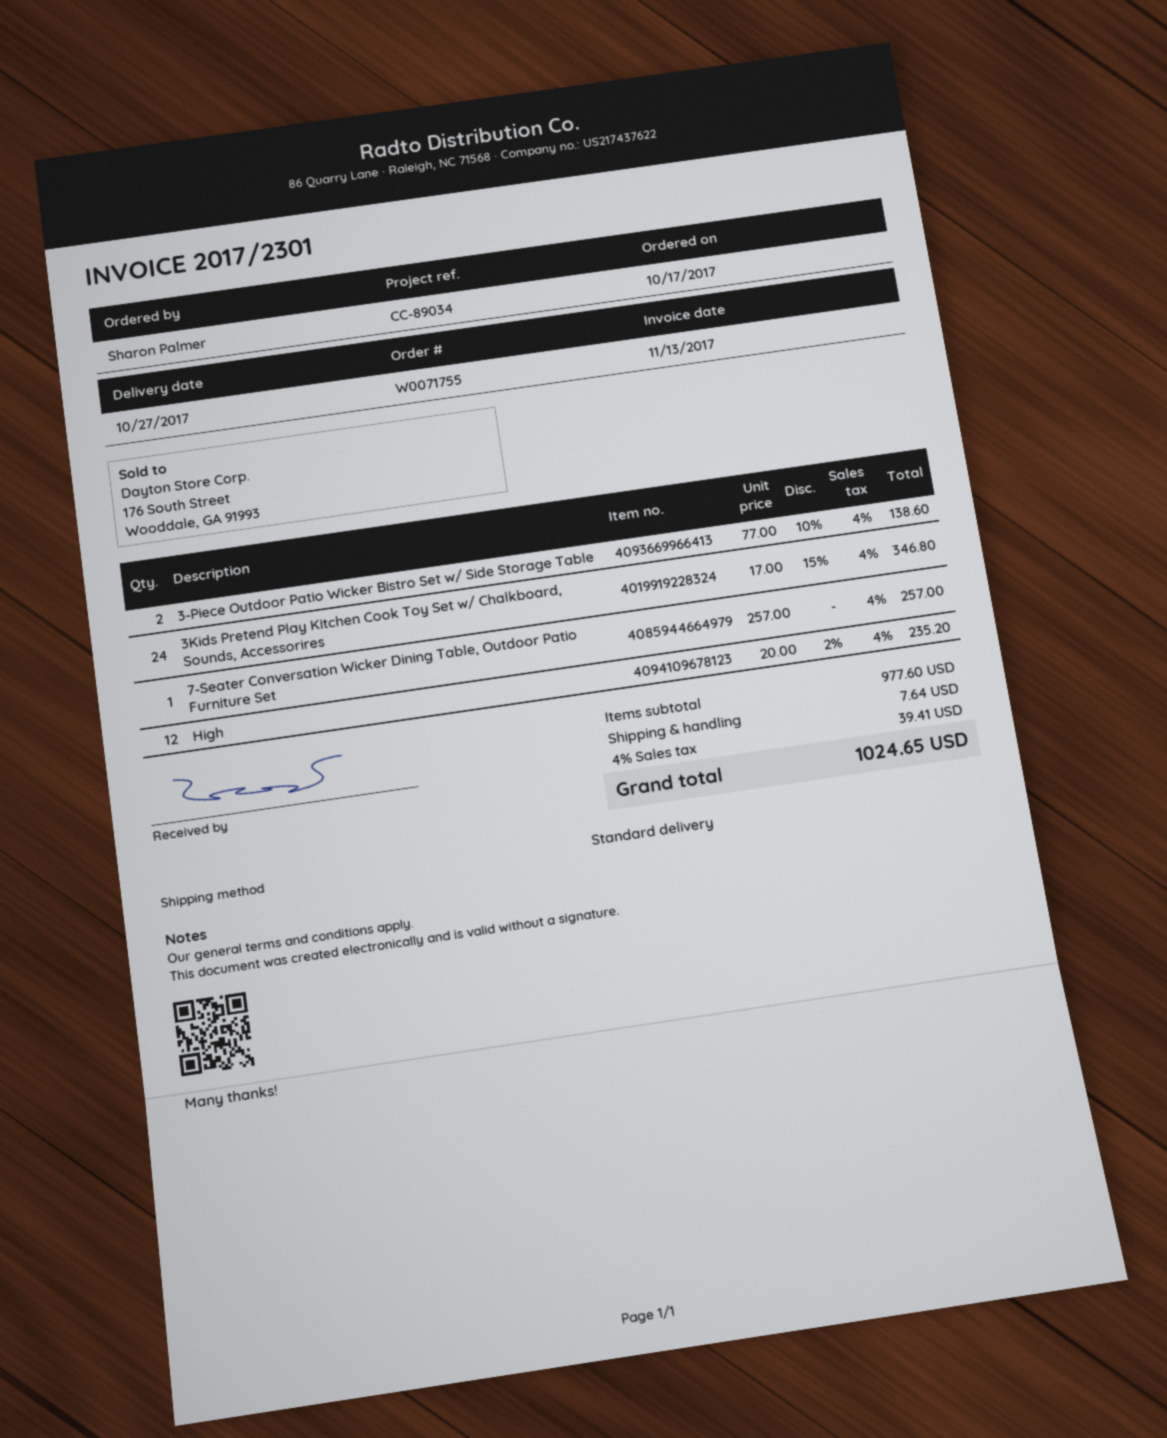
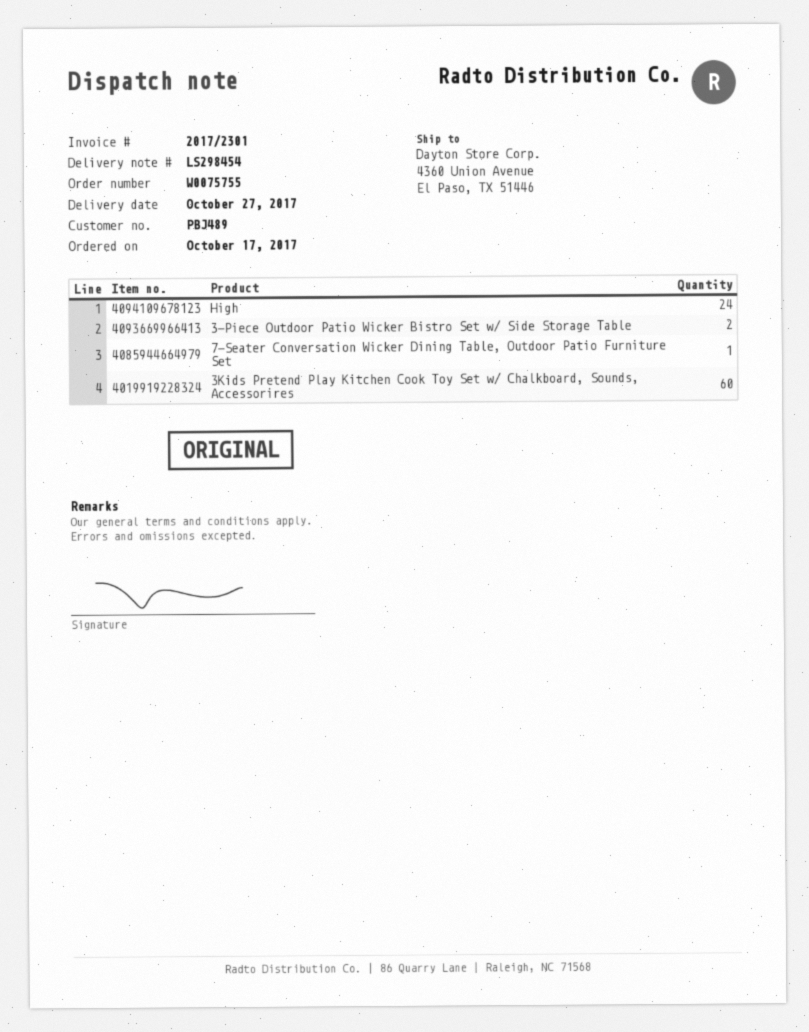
order number: W0071755 -> W0075755
3Kids Pretend Play Kitchen Cook Toy Set w/ Chalkboard, Sounds, Accessorires: 24 -> 60
High: 12 -> 24

